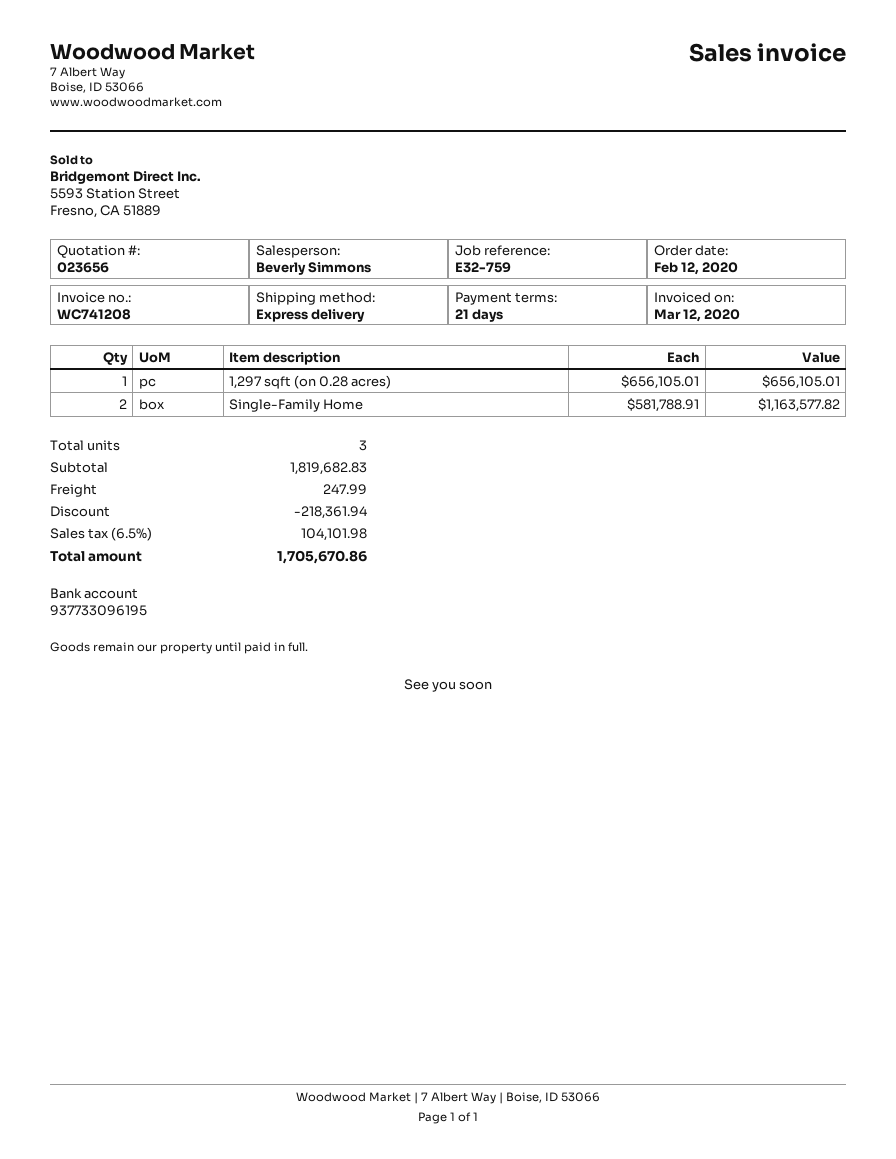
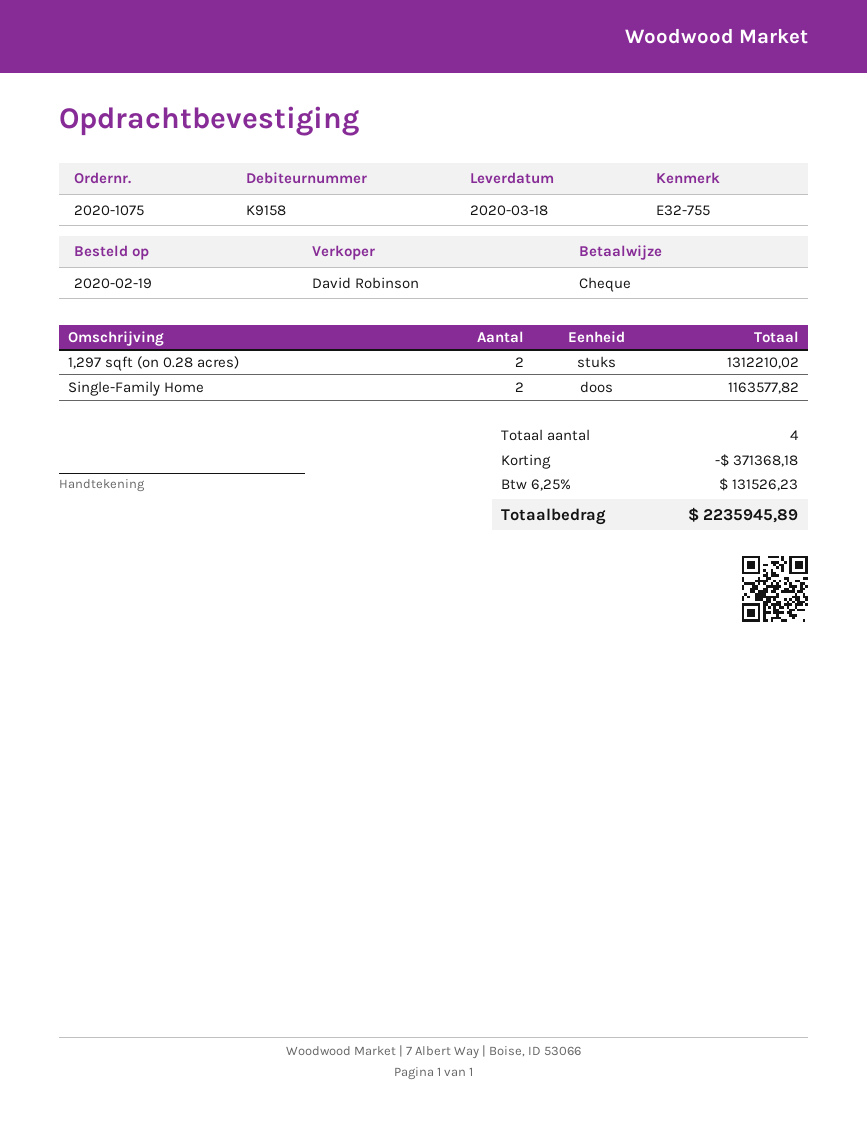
order date: 2020-02-12 -> 2020-02-19
reference: E32-759 -> E32-755
sales rep: Beverly Simmons -> David Robinson
1,297 sqft (on 0.28 acres): 1 for 656105.01 -> 2 for 1312210.02
total quantity: 3 -> 4
discount: 218361.94 -> 371368.18
shipping: 247.99 -> none
tax: 6.5% = 104101.98 -> 6.25% = 131526.23
total: 1705670.86 -> 2235945.89

